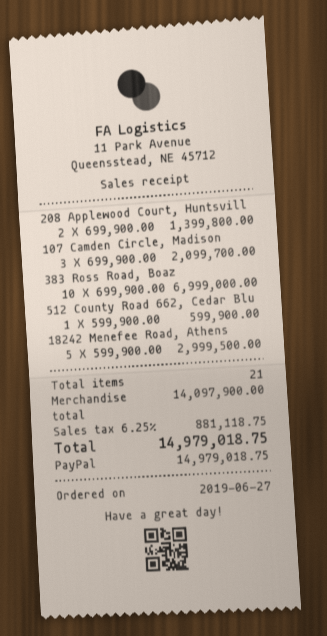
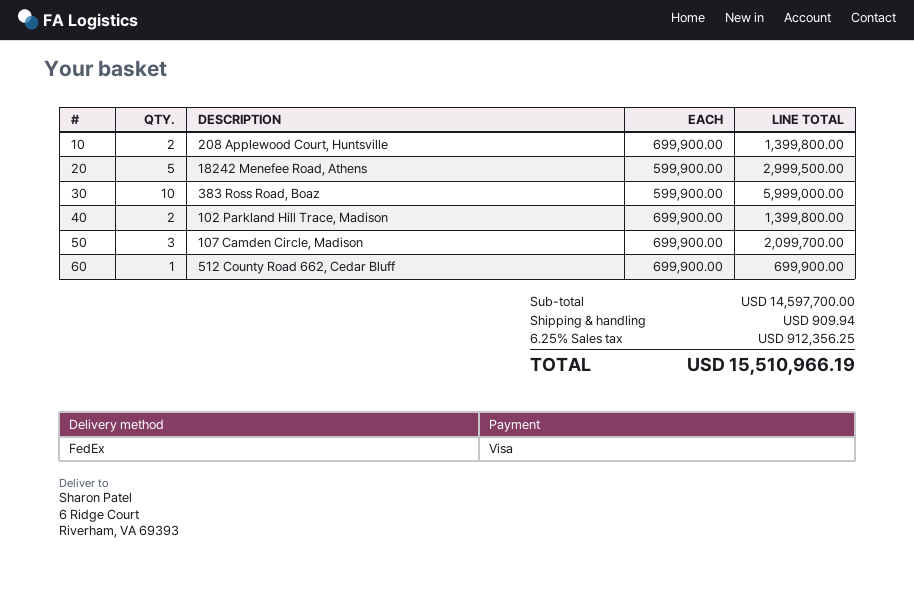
payment method: PayPal -> Visa
383 Ross Road, Boaz: 10 x 699900.00 = 6999000.00 -> 10 x 599900.00 = 5999000.00
512 County Road 662, Cedar Blu: 1 x 599900.00 = 599900.00 -> 1 x 699900.00 = 699900.00
102 Parkland Hill Trace, Madison: none -> 2 x 699900.00 = 1399800.00
subtotal: 14097900.00 -> 14597700.00
shipping: none -> 909.94
tax: 6.25% = 881118.75 -> 6.25% = 912356.25
total: 14979018.75 -> 15510966.19

